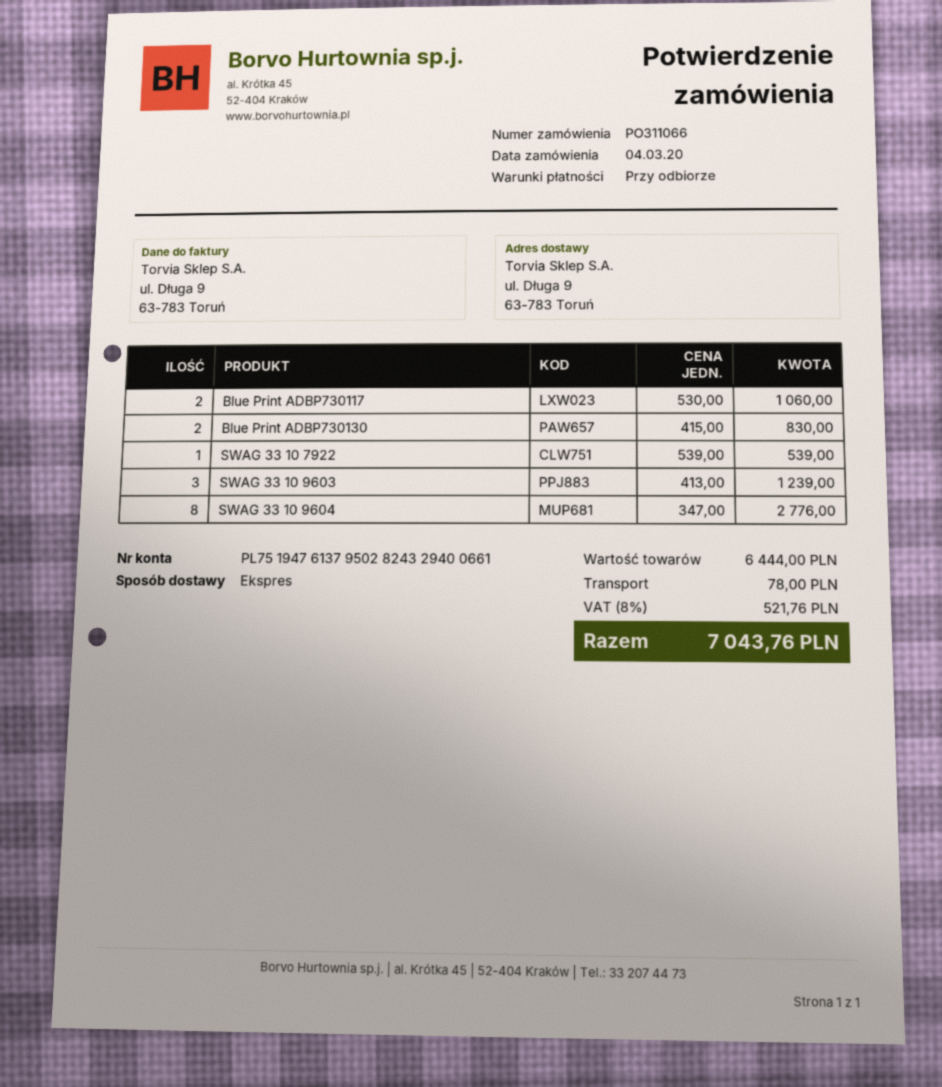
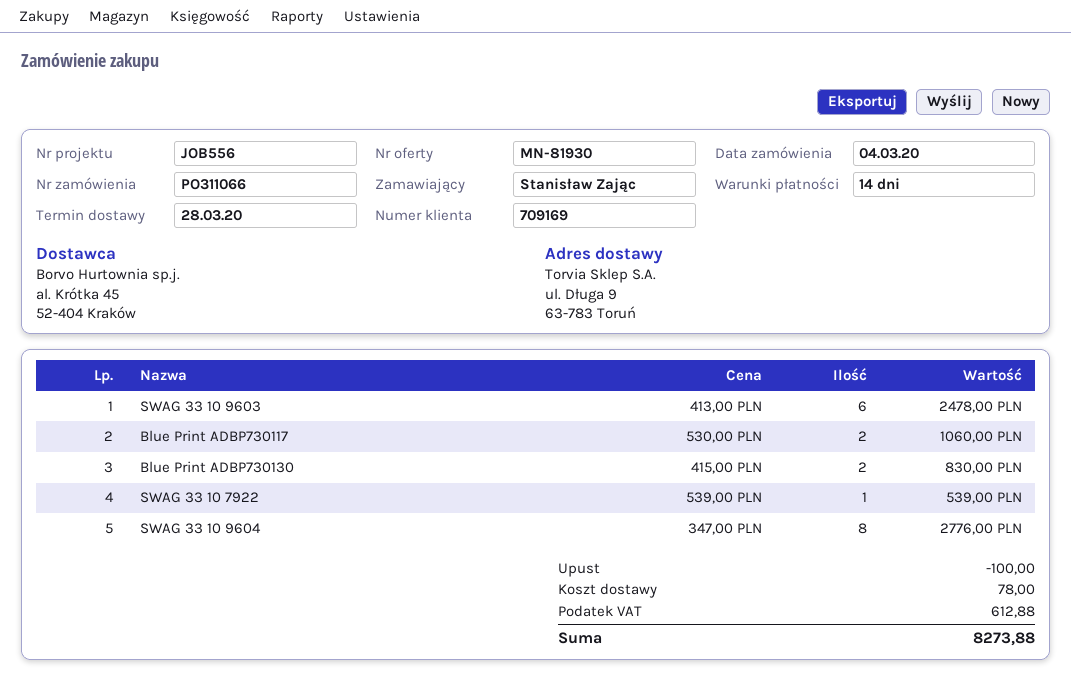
payment terms: on receipt -> 14 days
SWAG 33 10 9603: 3 x 413.00 = 1239.00 -> 6 x 413.00 = 2478.00
discount: none -> 100.00
tax: 521.76 -> 612.88
total: 7043.76 -> 8273.88

